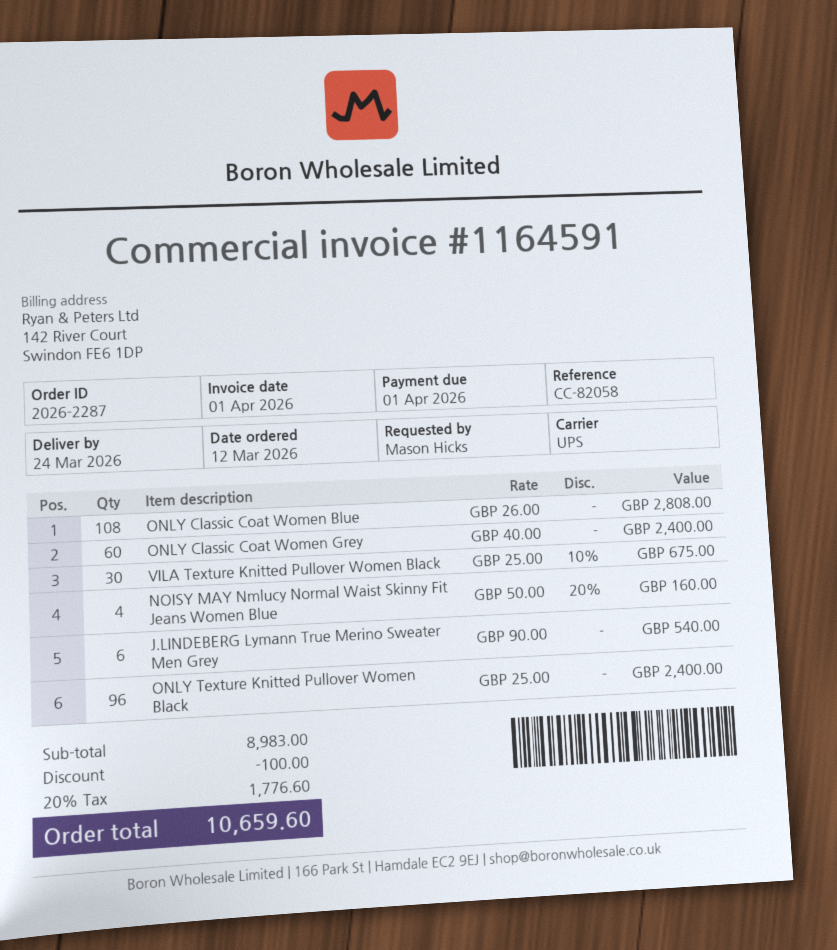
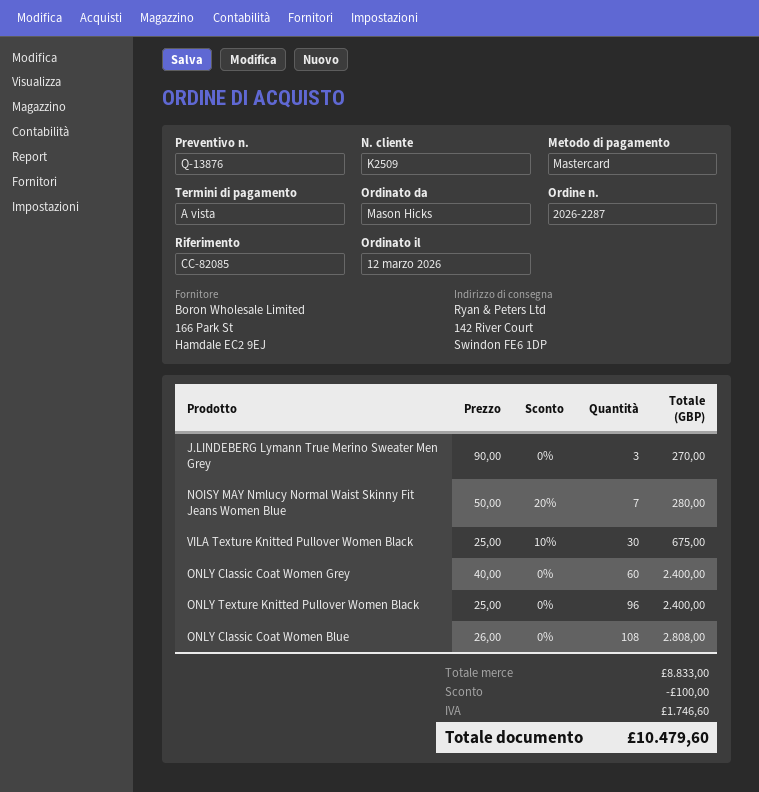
reference: CC-82058 -> CC-82085
NOISY MAY Nmlucy Normal Waist Skinny Fit Jeans Women Blue: 4 x 50.00 - 20% = 160.00 -> 7 x 50.00 - 20% = 280.00
J.LINDEBERG Lymann True Merino Sweater Men Grey: 6 x 90.00 = 540.00 -> 3 x 90.00 = 270.00
subtotal: 8983.00 -> 8833.00
tax: 1776.60 -> 1746.60
total: 10659.60 -> 10479.60

